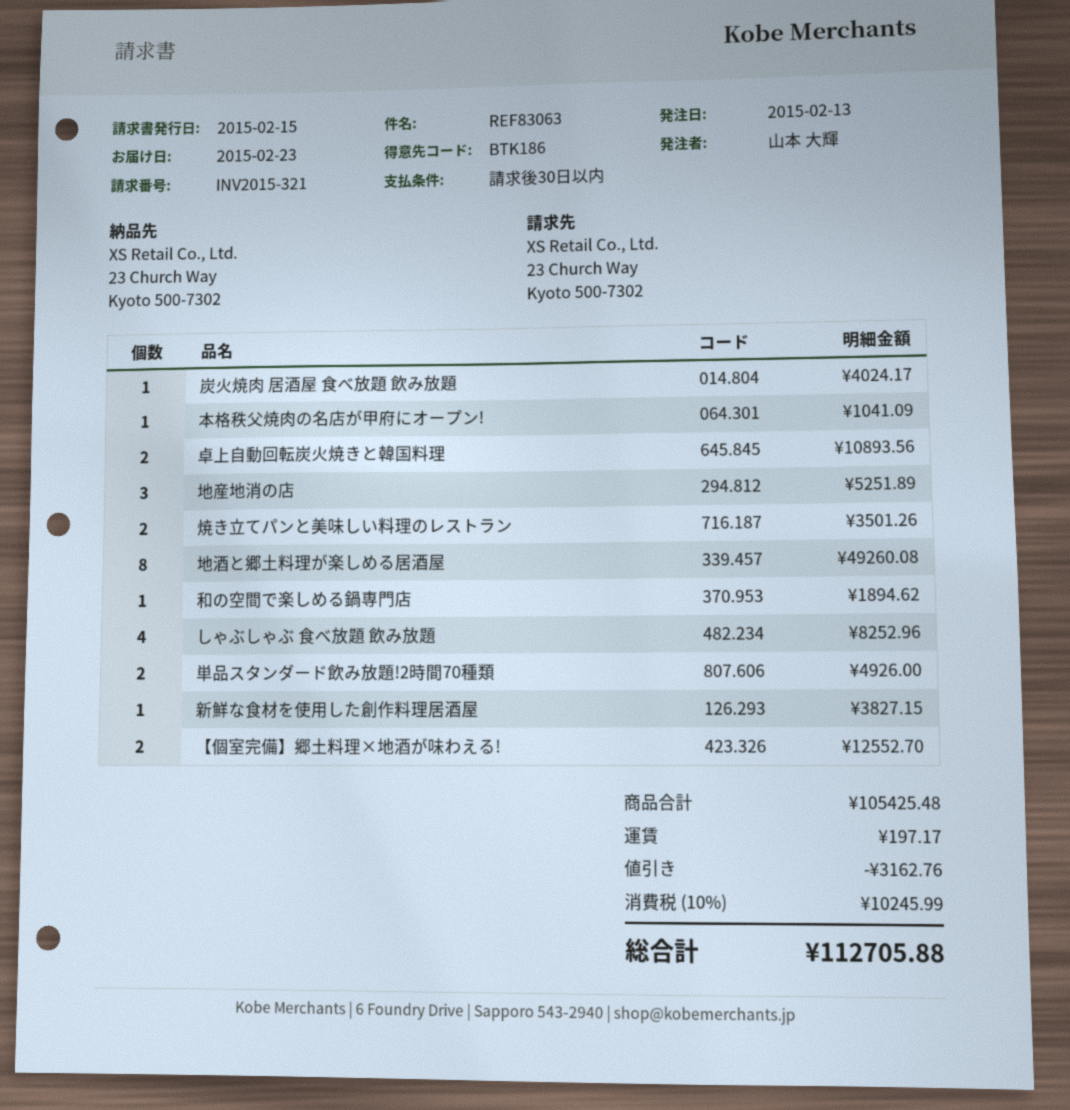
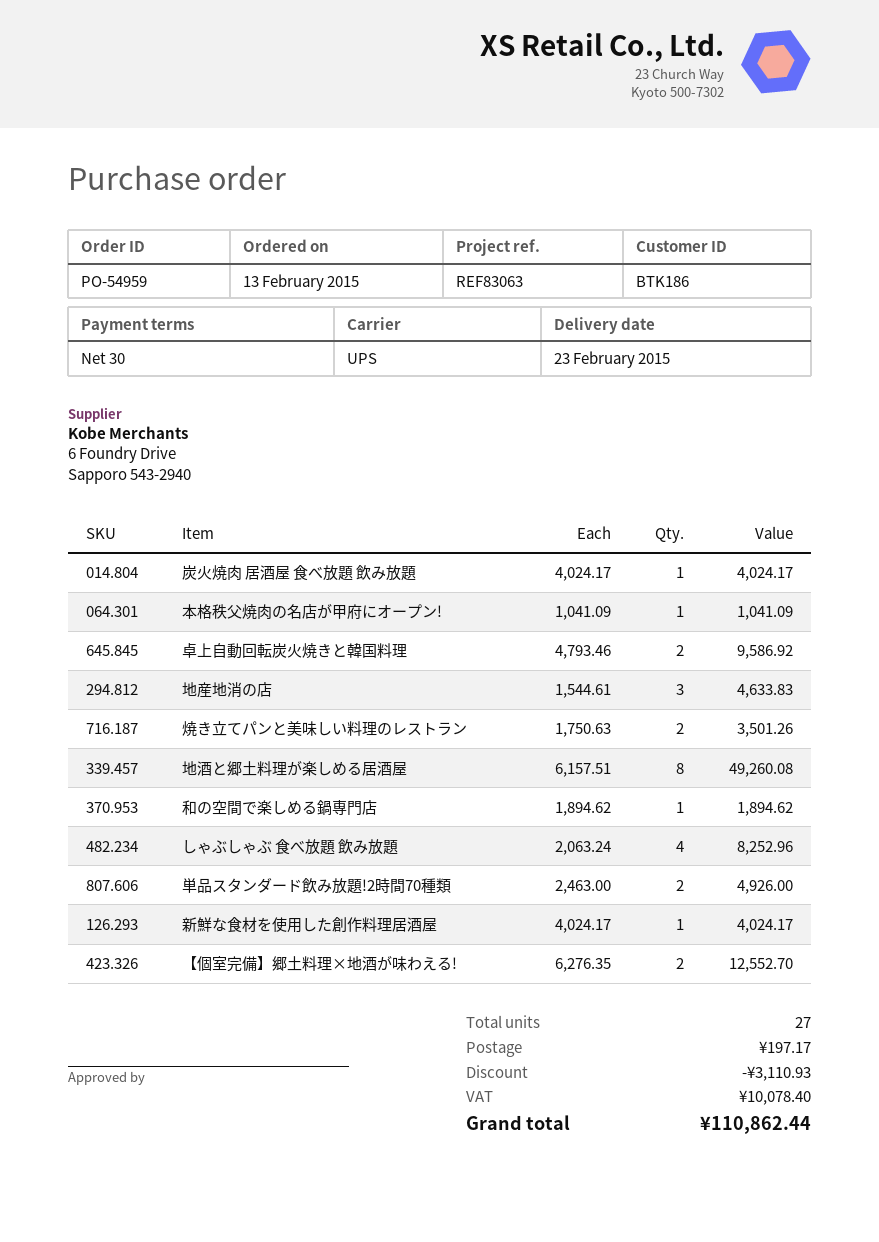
卓上自動回転炭火焼きと韓国料理: 2 for 10893.56 -> 2 for 9586.92
地産地消の店: 3 for 5251.89 -> 3 for 4633.83
新鮮な食材を使用した創作料理居酒屋: 1 for 3827.15 -> 1 for 4024.17
discount: 3162.76 -> 3110.93
tax: 10245.99 -> 10078.40
total: 112705.88 -> 110862.44

